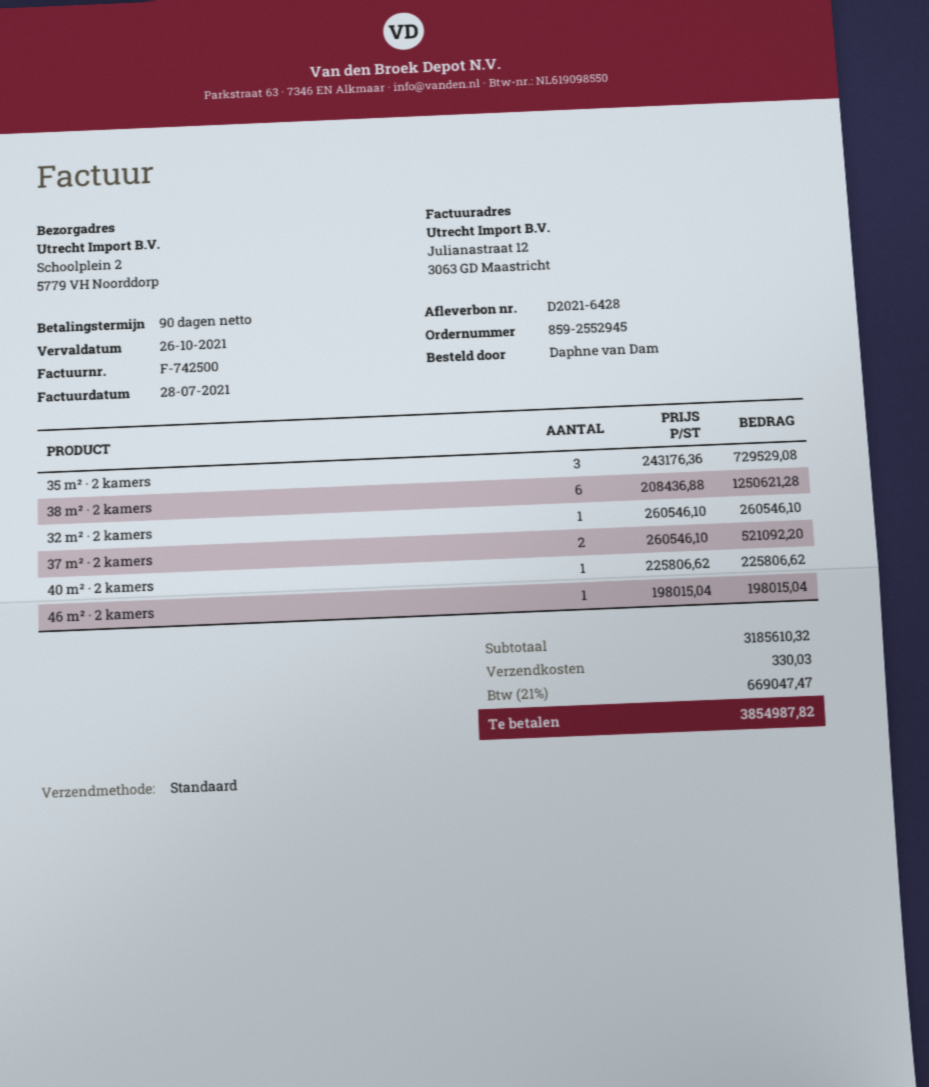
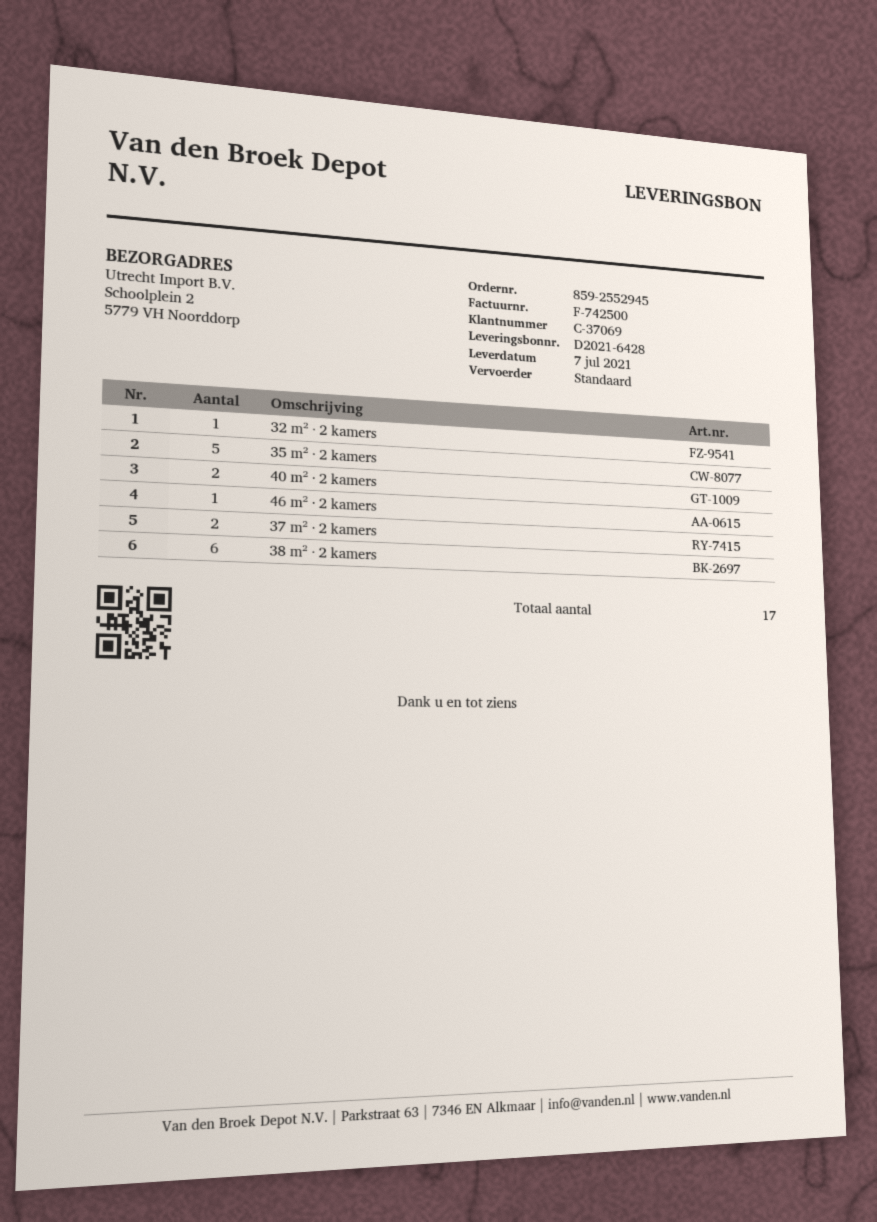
35 m² · 2 kamers: 3 -> 5
40 m² · 2 kamers: 1 -> 2

